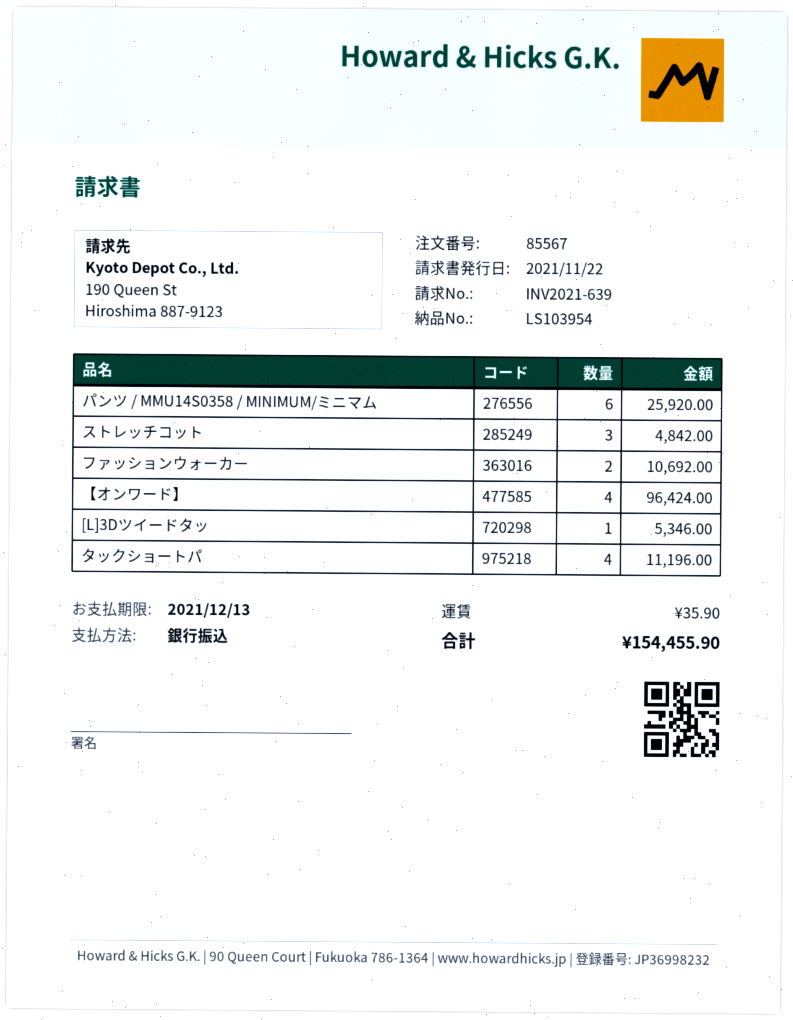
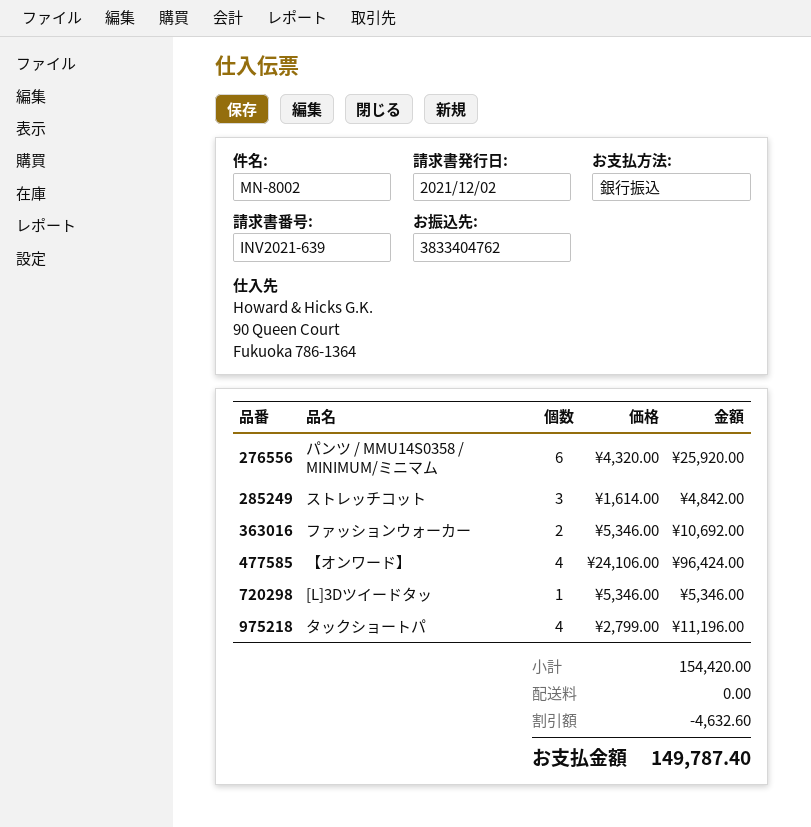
invoice date: 2021-11-22 -> 2021-12-02
discount: none -> 4632.60
shipping: 35.90 -> 0.00
total: 154455.90 -> 149787.40

